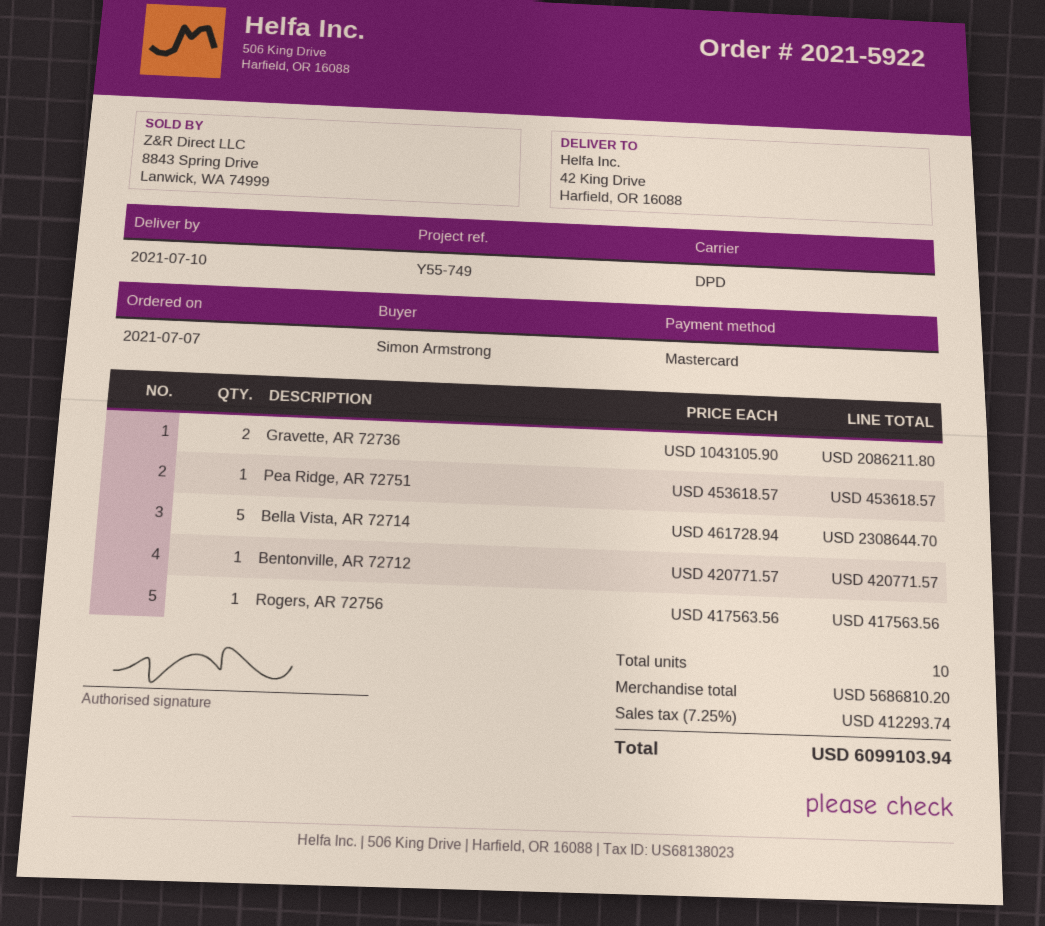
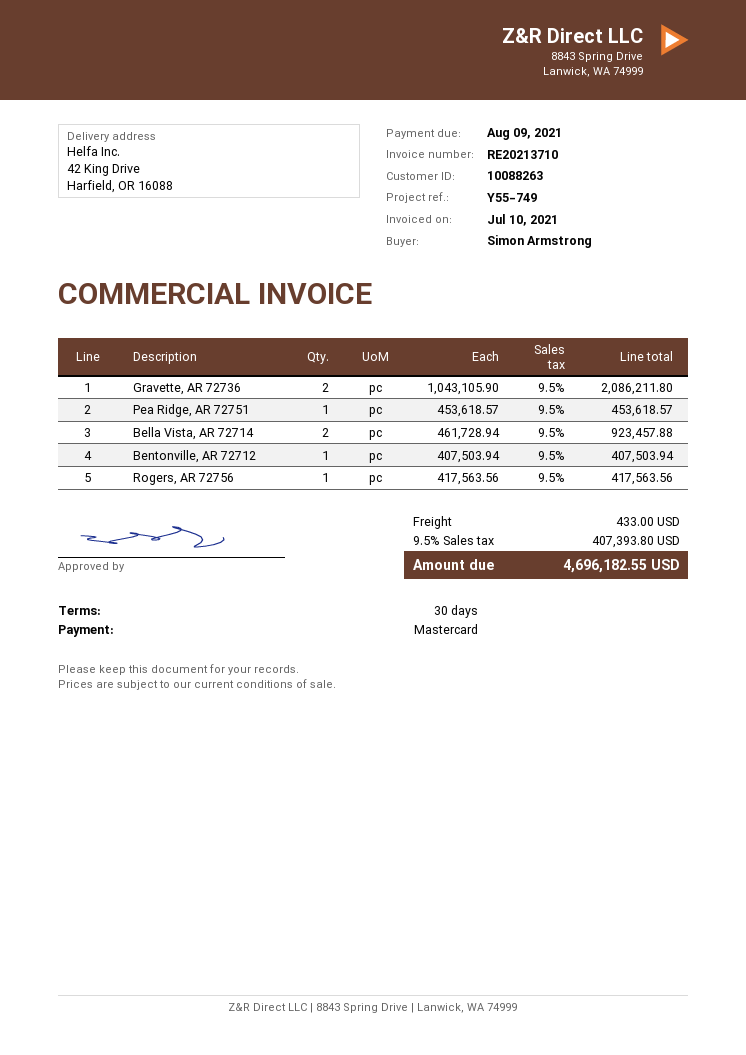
Bella Vista, AR 72714: 5 x 461728.94 = 2308644.70 -> 2 x 461728.94 = 923457.88
Bentonville, AR 72712: 1 x 420771.57 = 420771.57 -> 1 x 407503.94 = 407503.94
shipping: none -> 433.00
tax: 7.25% = 412293.74 -> 9.5% = 407393.80
total: 6099103.94 -> 4696182.55

